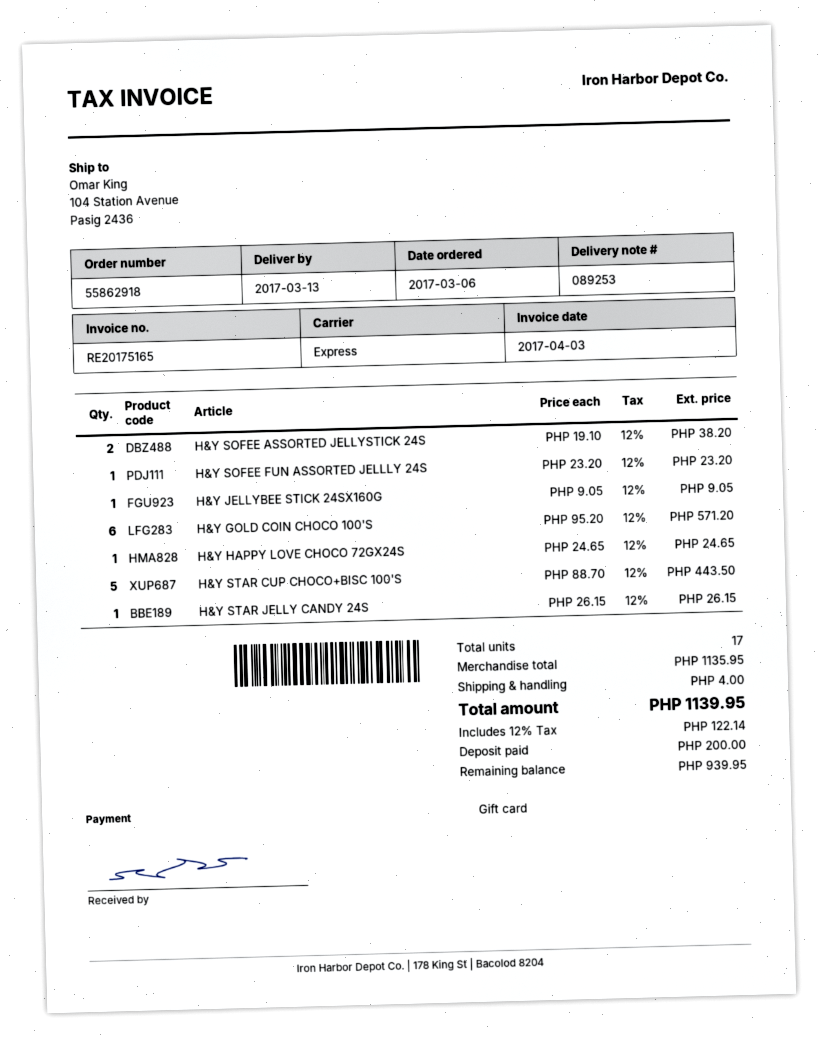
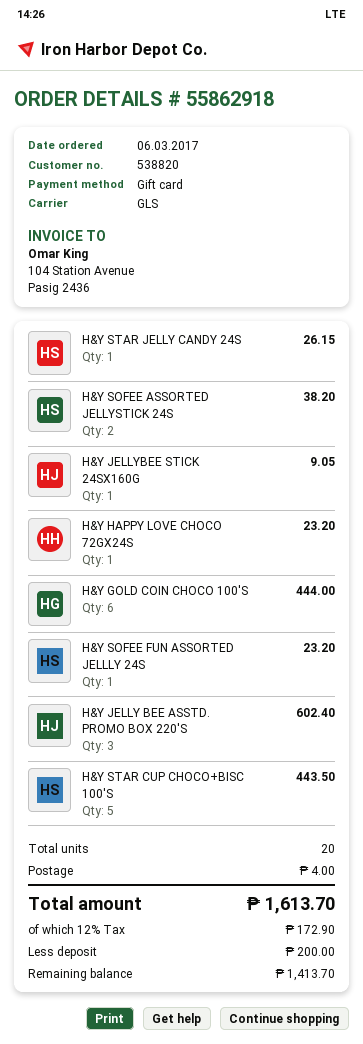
shipping method: express -> GLS
H&Y GOLD COIN CHOCO 100'S: 6 for 571.20 -> 6 for 444.00
H&Y HAPPY LOVE CHOCO 72GX24S: 1 for 24.65 -> 1 for 23.20
H&Y JELLY BEE ASSTD. PROMO BOX 220'S: none -> 3 for 602.40
total quantity: 17 -> 20
tax: 12% = 122.14 -> 12% = 172.90
total: 1139.95 -> 1613.70
balance: 939.95 -> 1413.70

